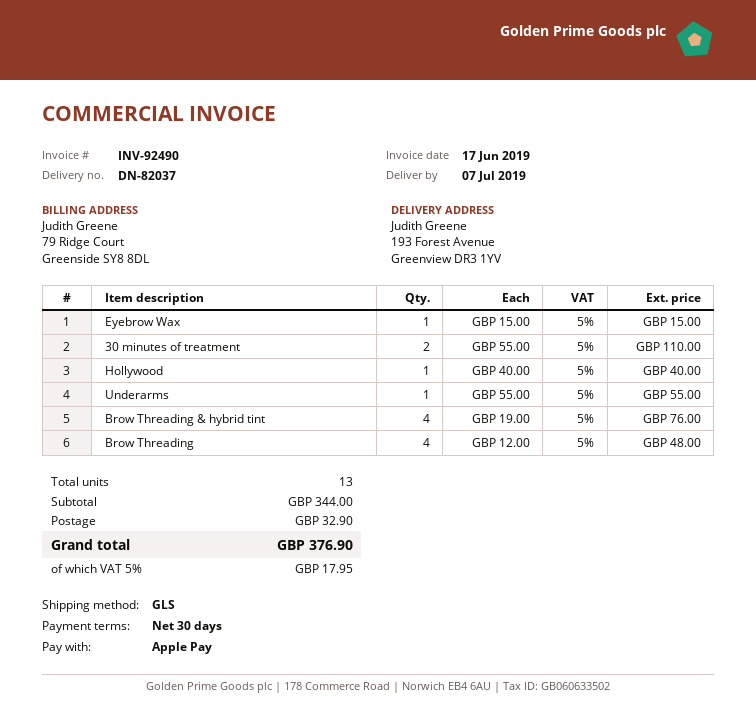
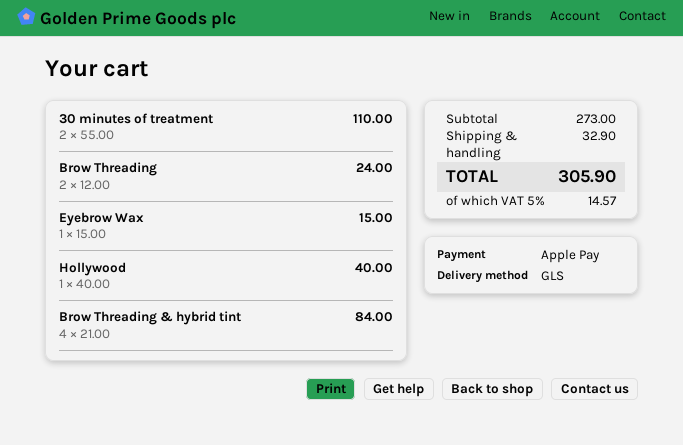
Underarms: 1 x 55.00 = 55.00 -> none
Brow Threading & hybrid tint: 4 x 19.00 = 76.00 -> 4 x 21.00 = 84.00
Brow Threading: 4 x 12.00 = 48.00 -> 2 x 12.00 = 24.00
subtotal: 344.00 -> 273.00
tax: 5% = 17.95 -> 5% = 14.57
total: 376.90 -> 305.90

